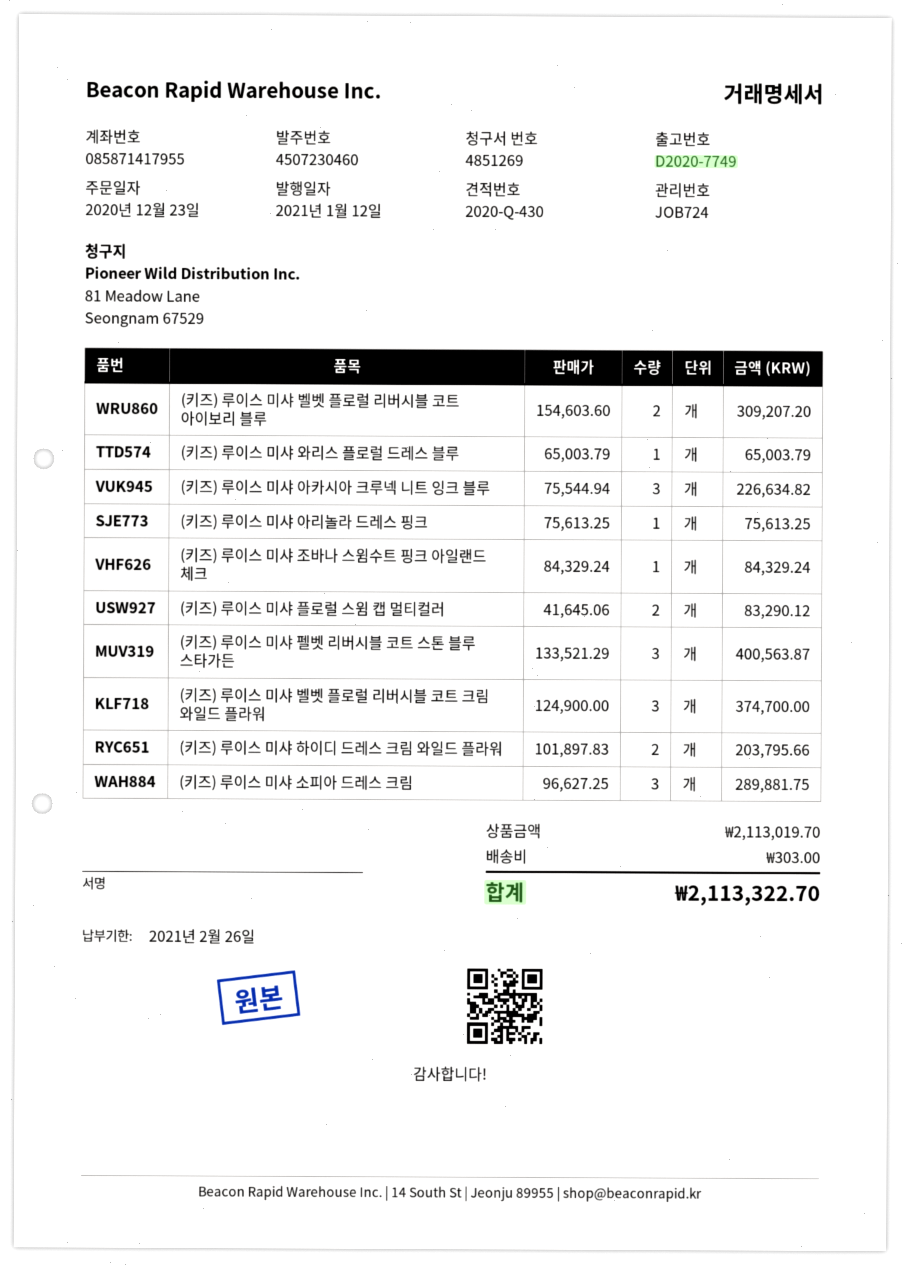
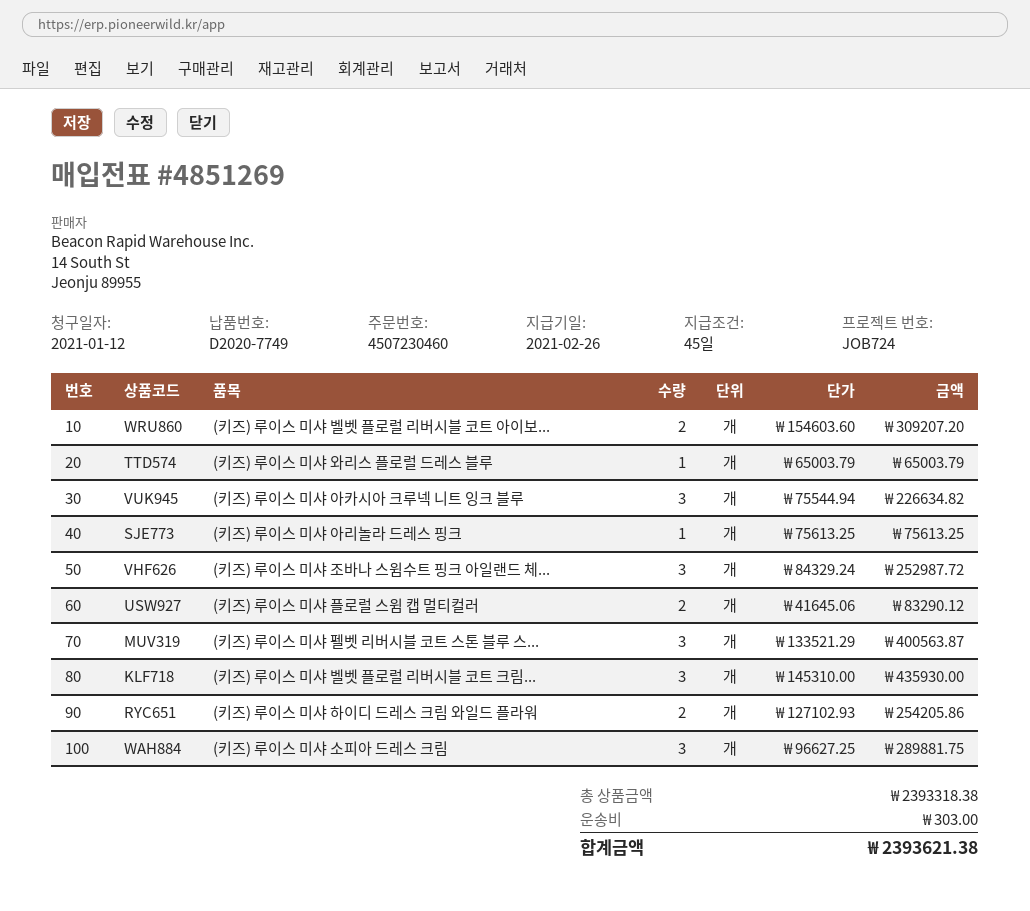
(키즈) 루이스 미샤 조바나 스윔수트 핑크 아일랜드 체크: 1 x 84329.24 = 84329.24 -> 3 x 84329.24 = 252987.72
(키즈) 루이스 미샤 벨벳 플로럴 리버시블 코트 크림 와일드 플라워: 3 x 124900.00 = 374700.00 -> 3 x 145310.00 = 435930.00
(키즈) 루이스 미샤 하이디 드레스 크림 와일드 플라워: 2 x 101897.83 = 203795.66 -> 2 x 127102.93 = 254205.86
subtotal: 2113019.70 -> 2393318.38
total: 2113322.70 -> 2393621.38

